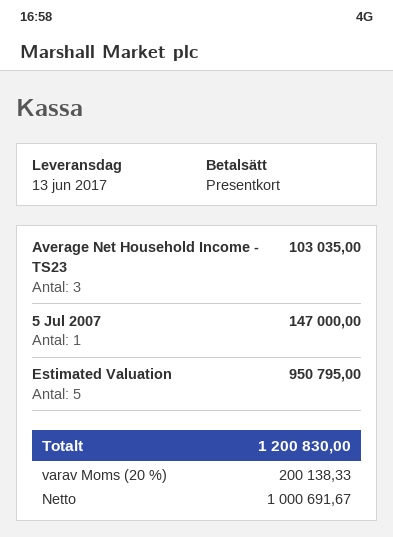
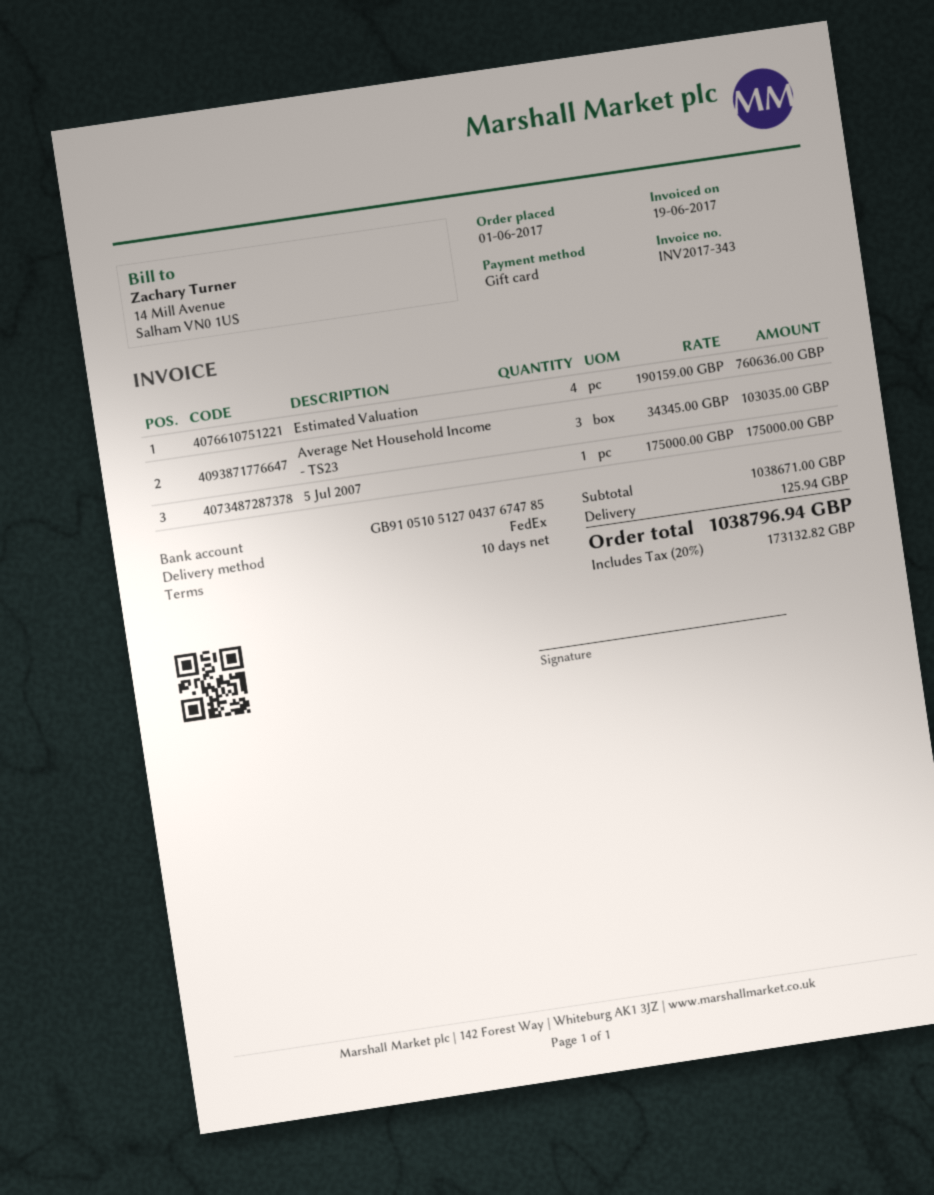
5 Jul 2007: 1 for 147000.00 -> 1 for 175000.00
Estimated Valuation: 5 for 950795.00 -> 4 for 760636.00
shipping: none -> 125.94
tax: 20% = 200138.33 -> 20% = 173132.82
total: 1200830.00 -> 1038796.94

